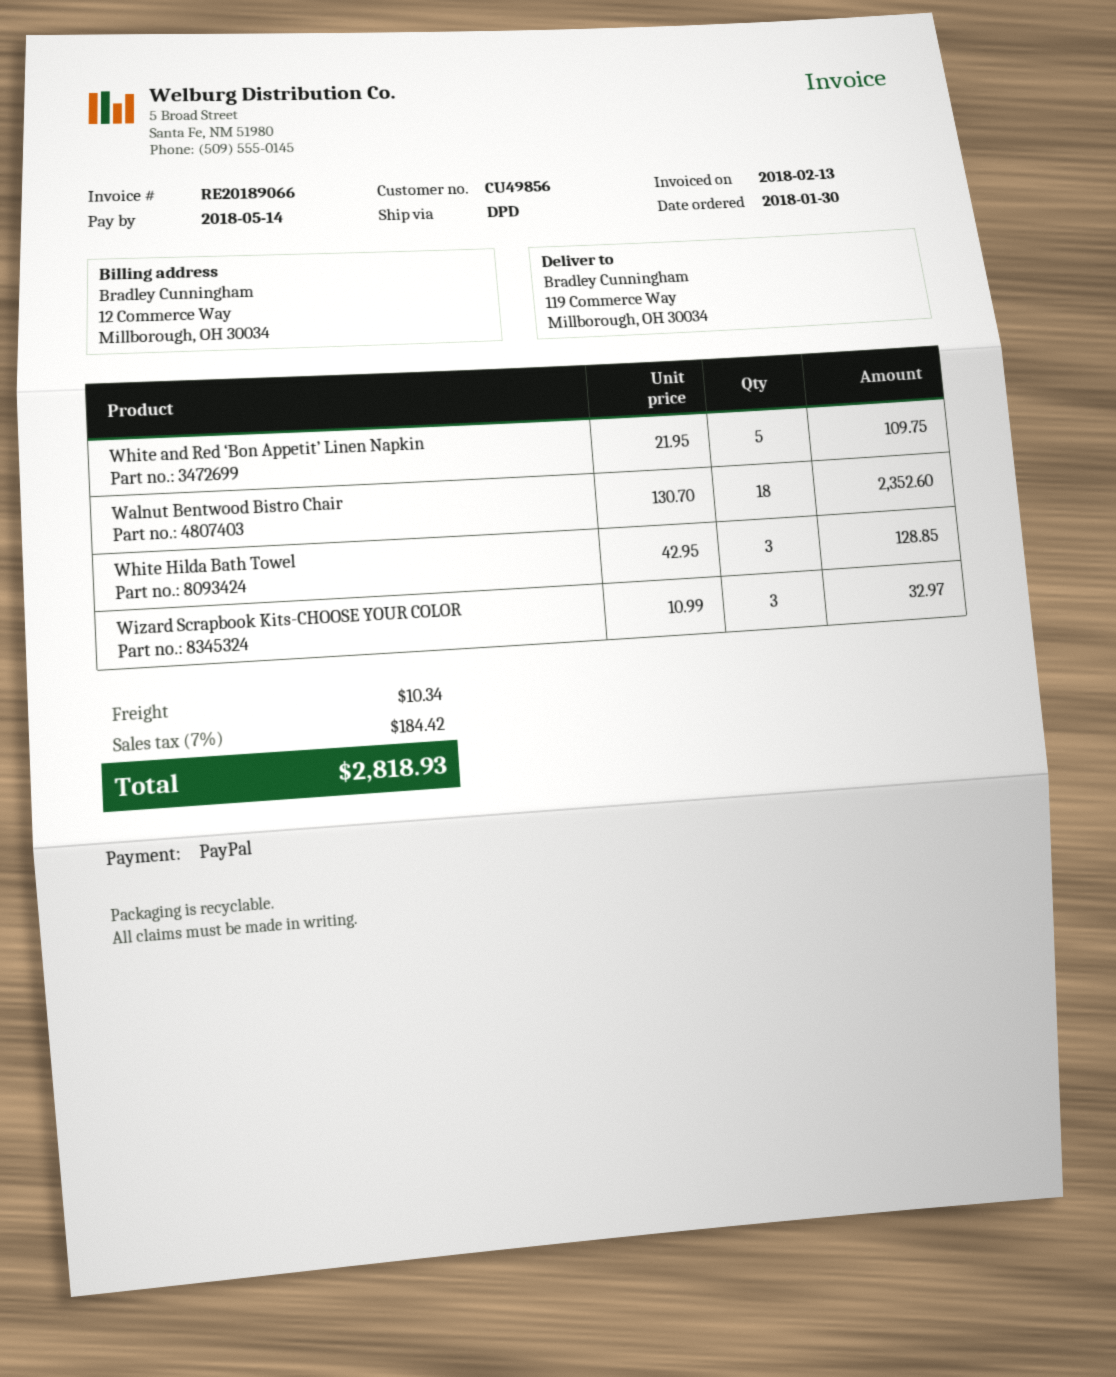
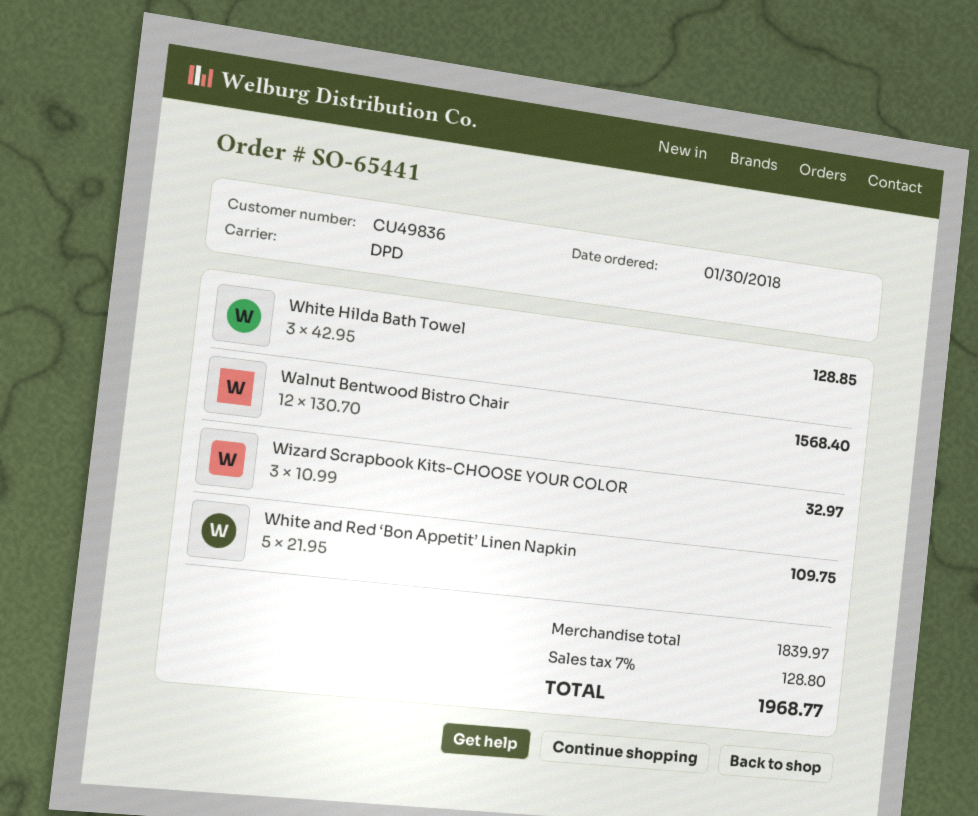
customer number: CU49856 -> CU49836
Walnut Bentwood Bistro Chair: 18 x 130.70 = 2352.60 -> 12 x 130.70 = 1568.40
shipping: 10.34 -> none
tax: 7% = 184.42 -> 7% = 128.80
total: 2818.93 -> 1968.77

